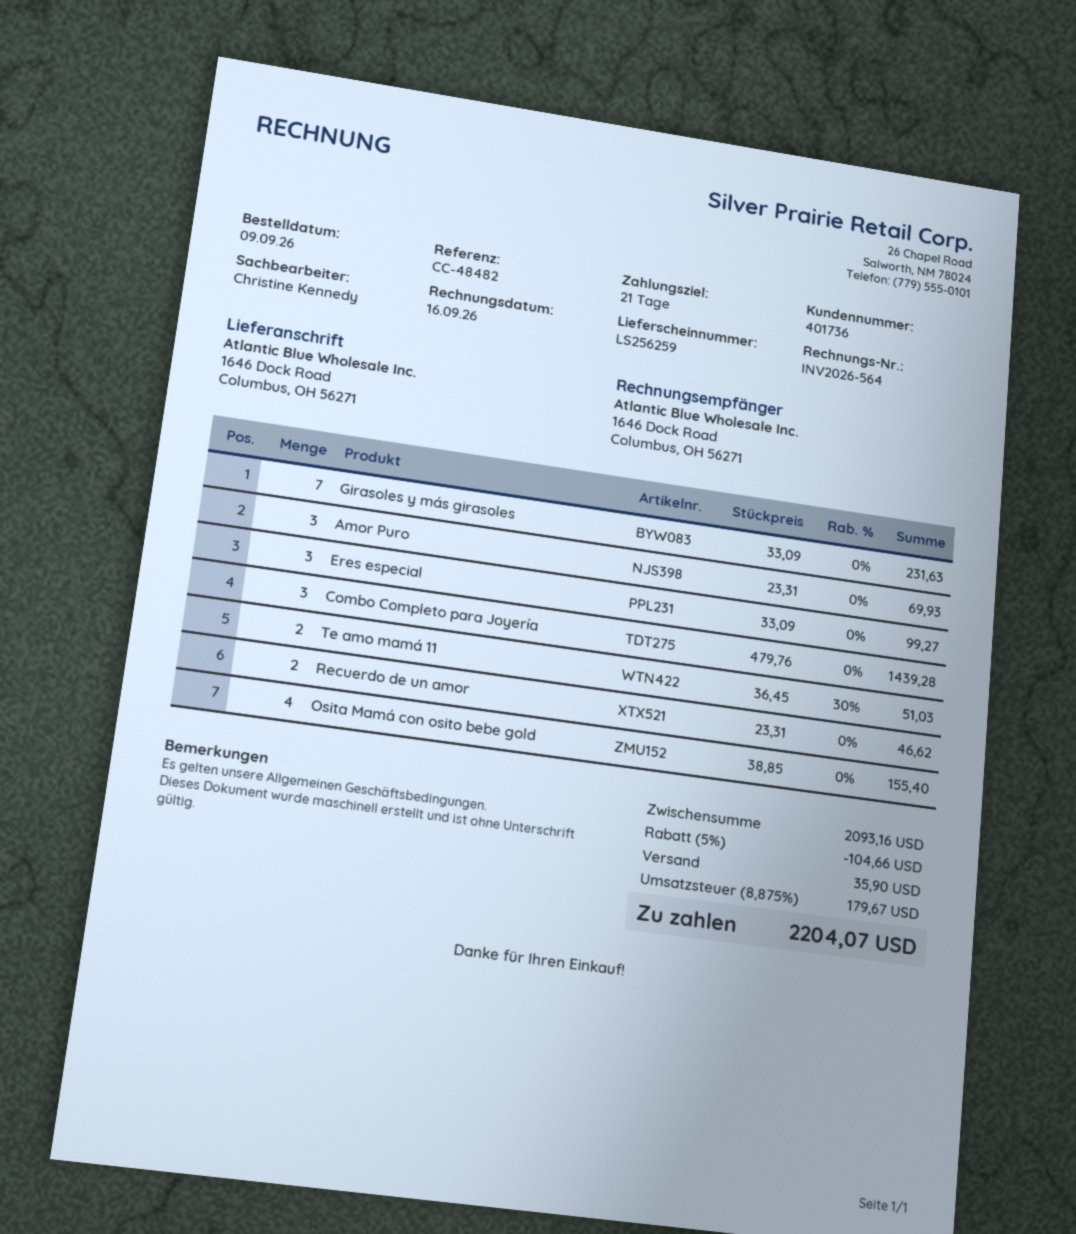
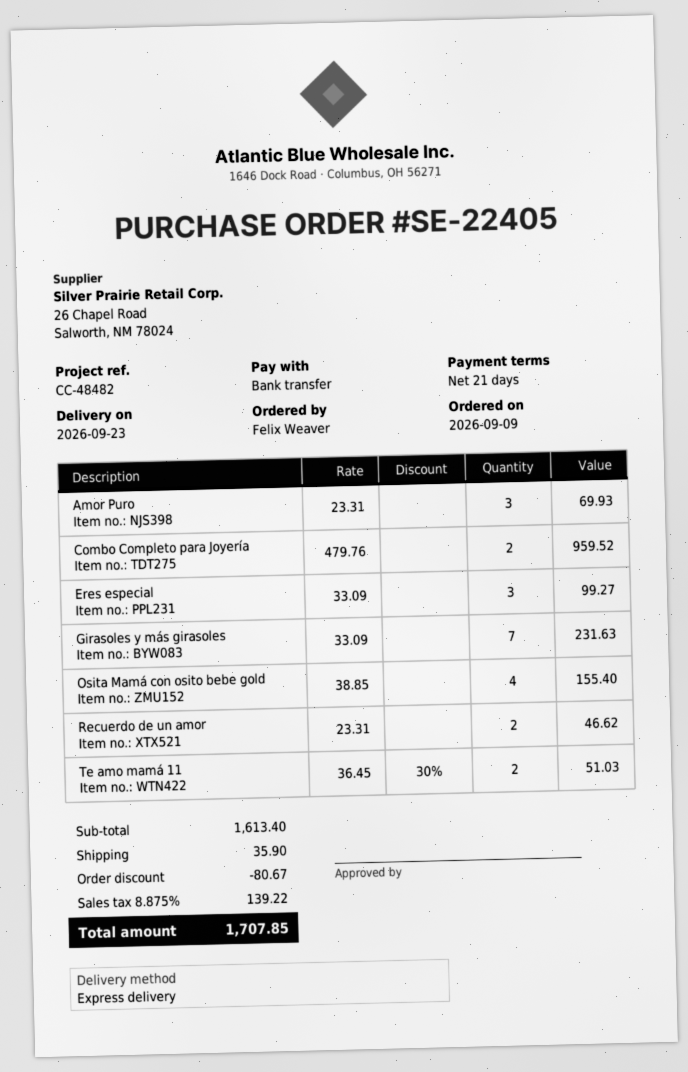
Combo Completo para Joyería: 3 x 479.76 = 1439.28 -> 2 x 479.76 = 959.52
subtotal: 2093.16 -> 1613.40
discount: 104.66 -> 80.67
tax: 8.875% = 179.67 -> 8.875% = 139.22
total: 2204.07 -> 1707.85

